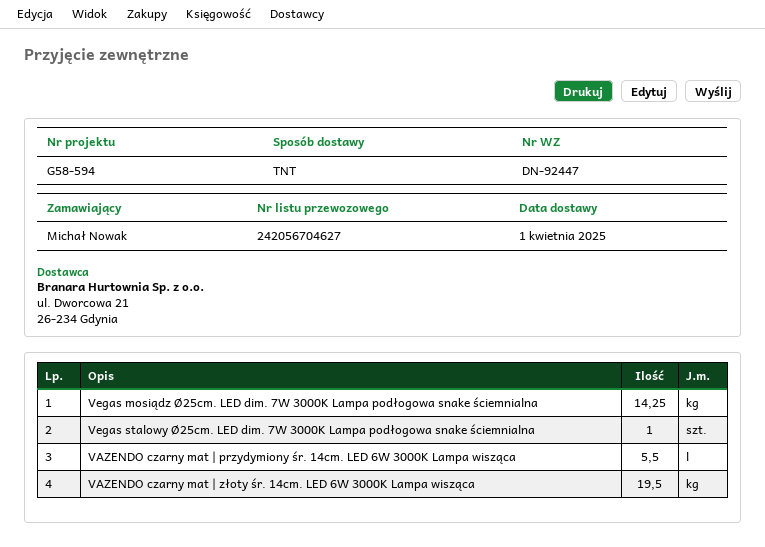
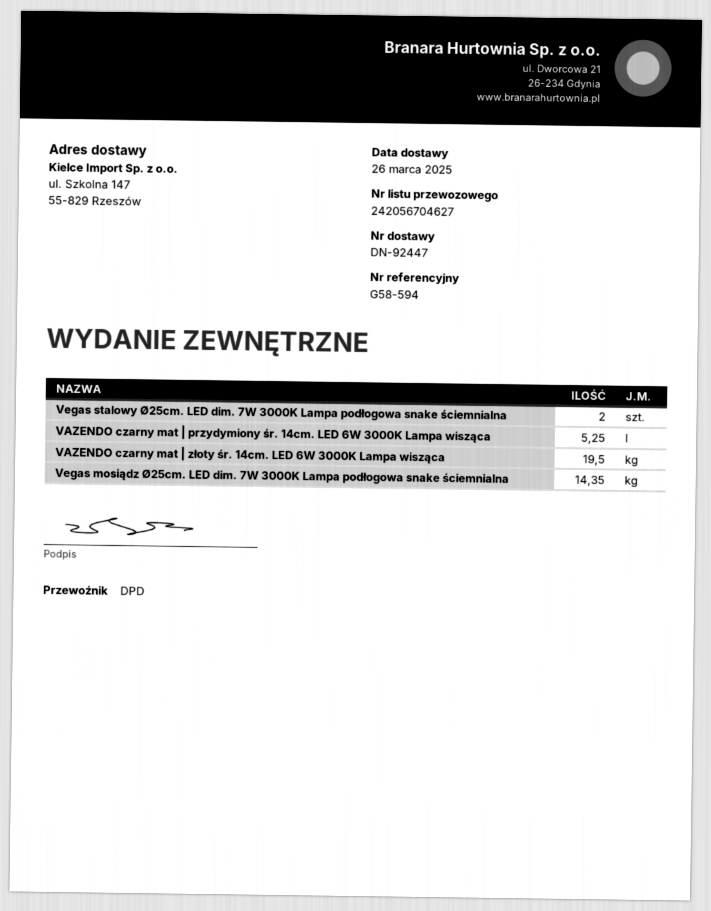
delivery date: 2025-04-01 -> 2025-03-26
shipping method: TNT -> DPD
Vegas mosiądz Ø25cm. LED dim. 7W 3000K Lampa podłogowa snake ściemnialna: 14.25 -> 14.35
Vegas stalowy Ø25cm. LED dim. 7W 3000K Lampa podłogowa snake ściemnialna: 1 -> 2
VAZENDO czarny mat | przydymiony śr. 14cm. LED 6W 3000K Lampa wisząca: 5.5 -> 5.25

